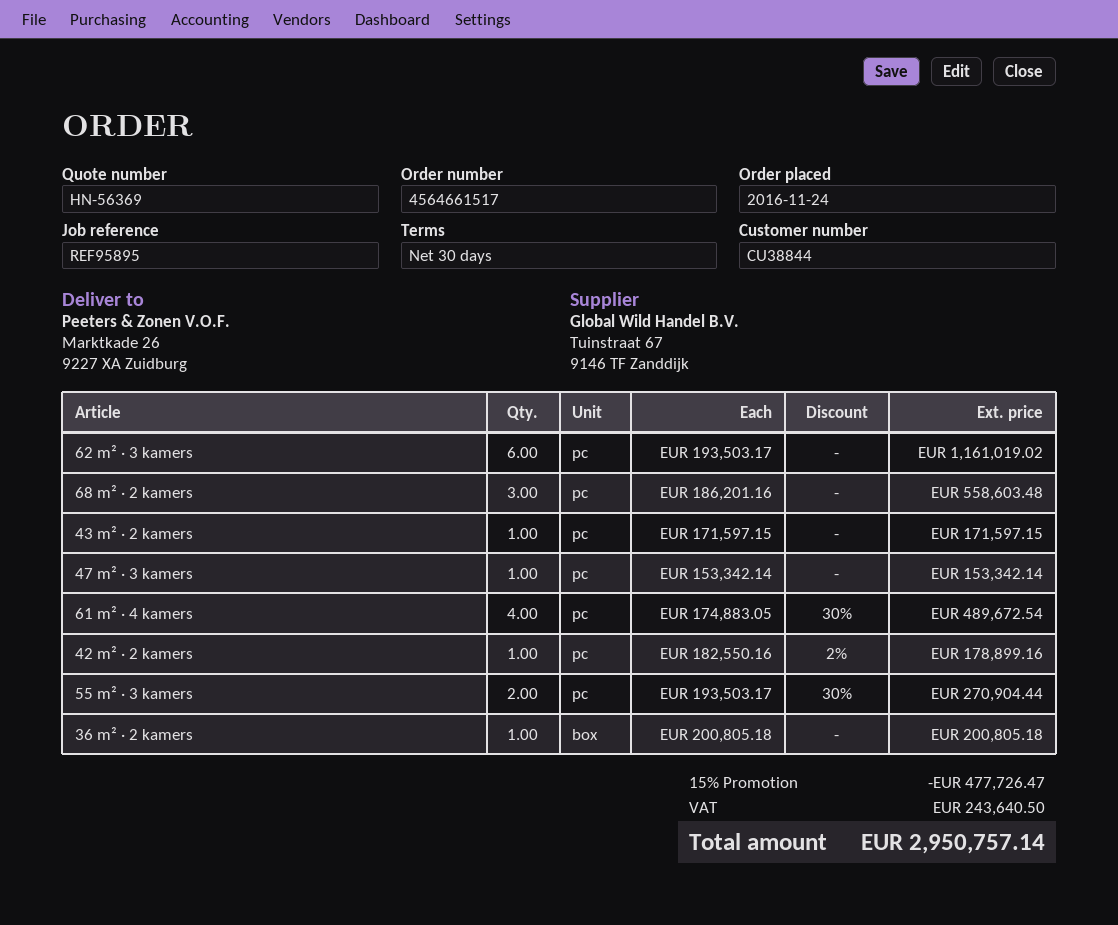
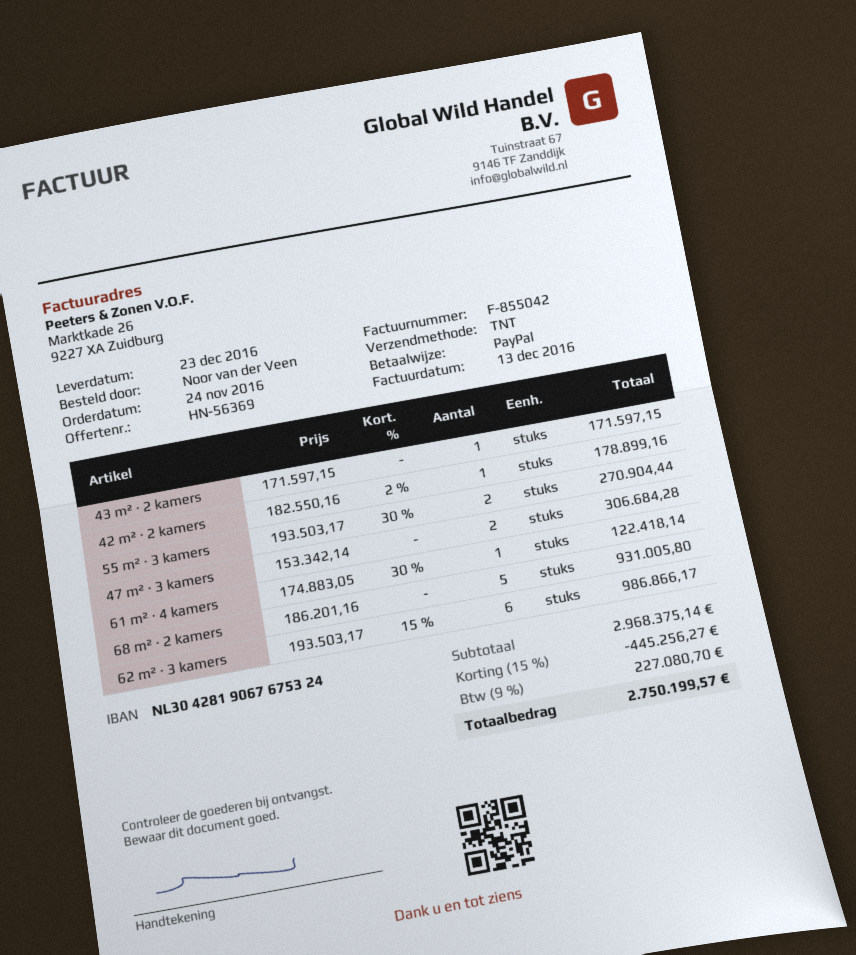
62 m² · 3 kamers: 6 x 193503.17 = 1161019.02 -> 6 x 193503.17 - 15% = 986866.17
68 m² · 2 kamers: 3 x 186201.16 = 558603.48 -> 5 x 186201.16 = 931005.80
47 m² · 3 kamers: 1 x 153342.14 = 153342.14 -> 2 x 153342.14 = 306684.28
61 m² · 4 kamers: 4 x 174883.05 - 30% = 489672.54 -> 1 x 174883.05 - 30% = 122418.14
36 m² · 2 kamers: 1 x 200805.18 = 200805.18 -> none
discount: 15% = 477726.47 -> 15% = 445256.27
tax: 243640.50 -> 227080.70
total: 2950757.14 -> 2750199.57

